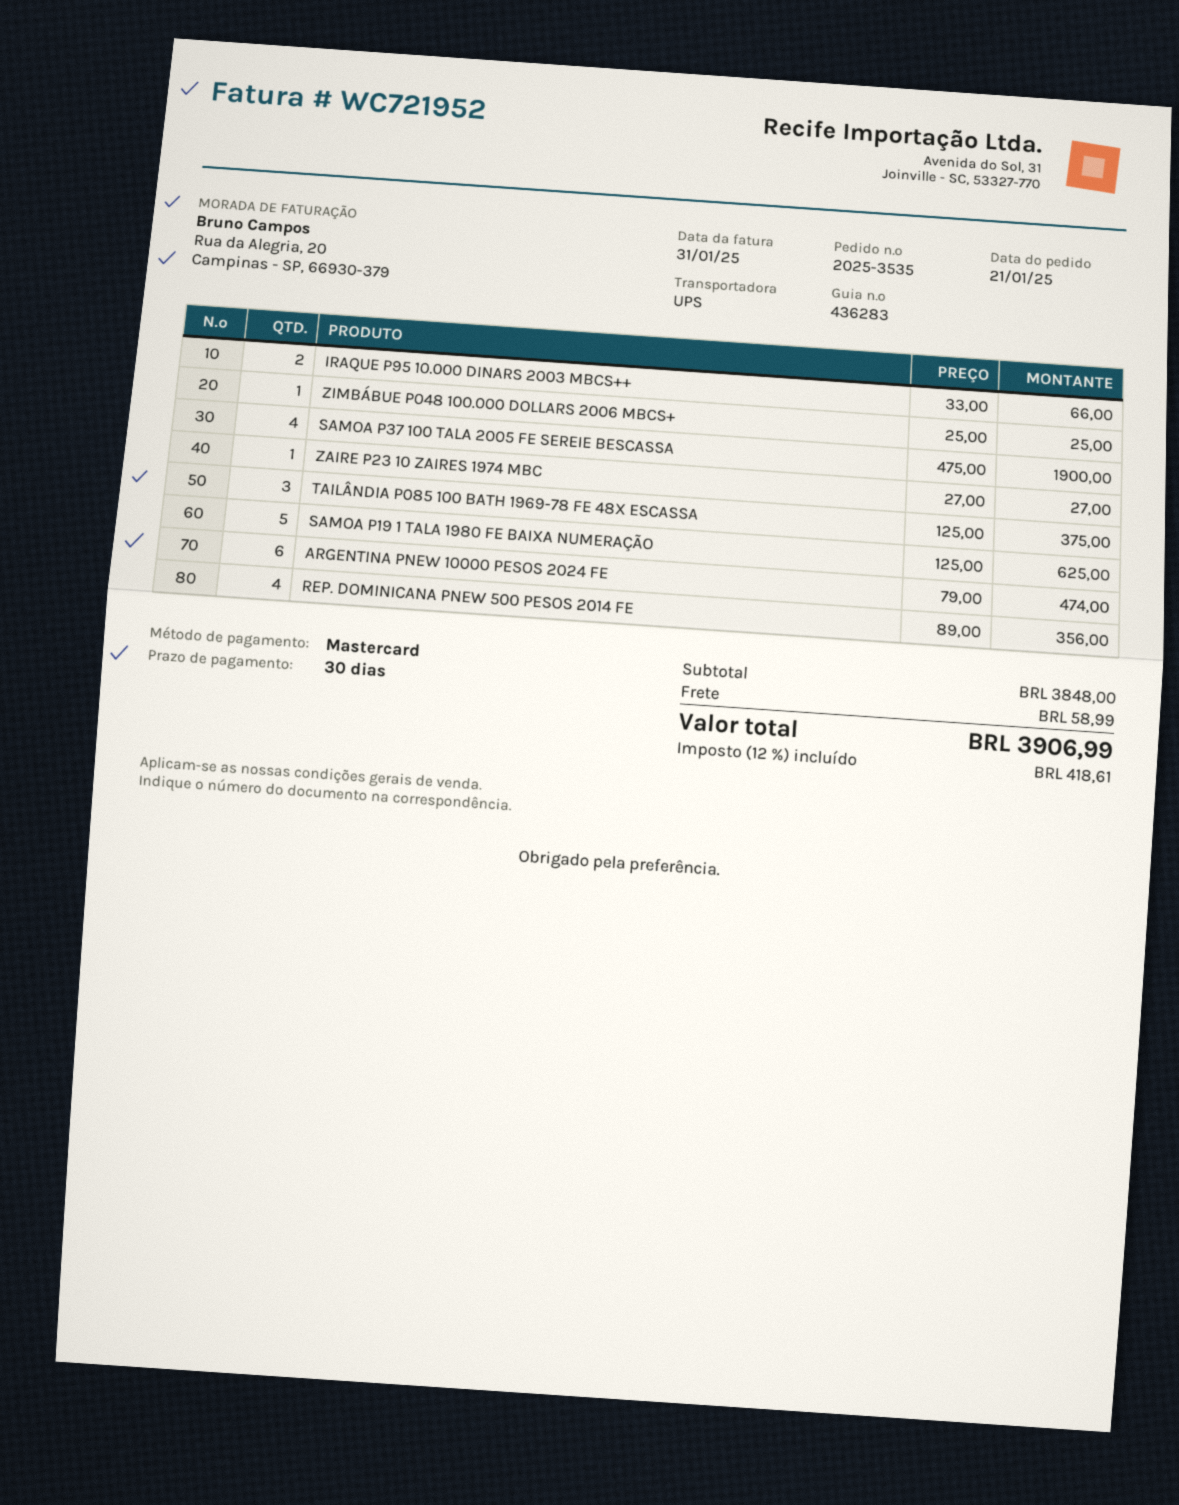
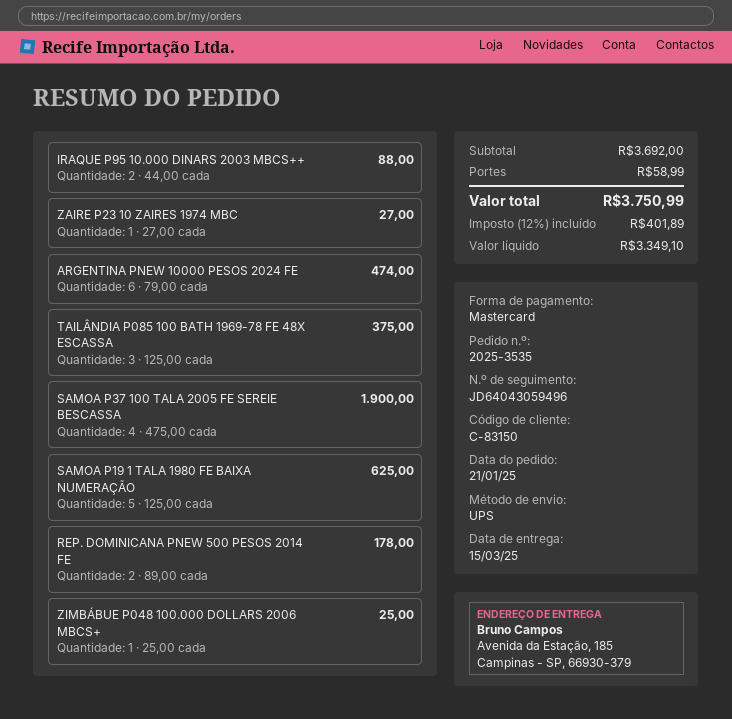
IRAQUE P95 10.000 DINARS 2003 MBCS++: 2 x 33.00 = 66.00 -> 2 x 44.00 = 88.00
REP. DOMINICANA PNEW 500 PESOS 2014 FE: 4 x 89.00 = 356.00 -> 2 x 89.00 = 178.00
subtotal: 3848.00 -> 3692.00
tax: 12% = 418.61 -> 12% = 401.89
total: 3906.99 -> 3750.99

